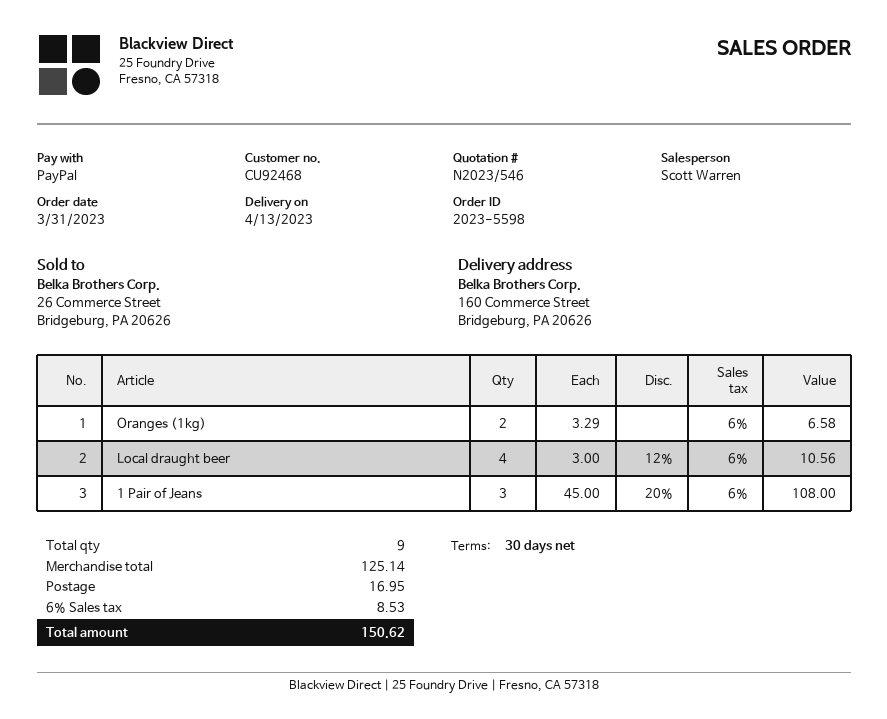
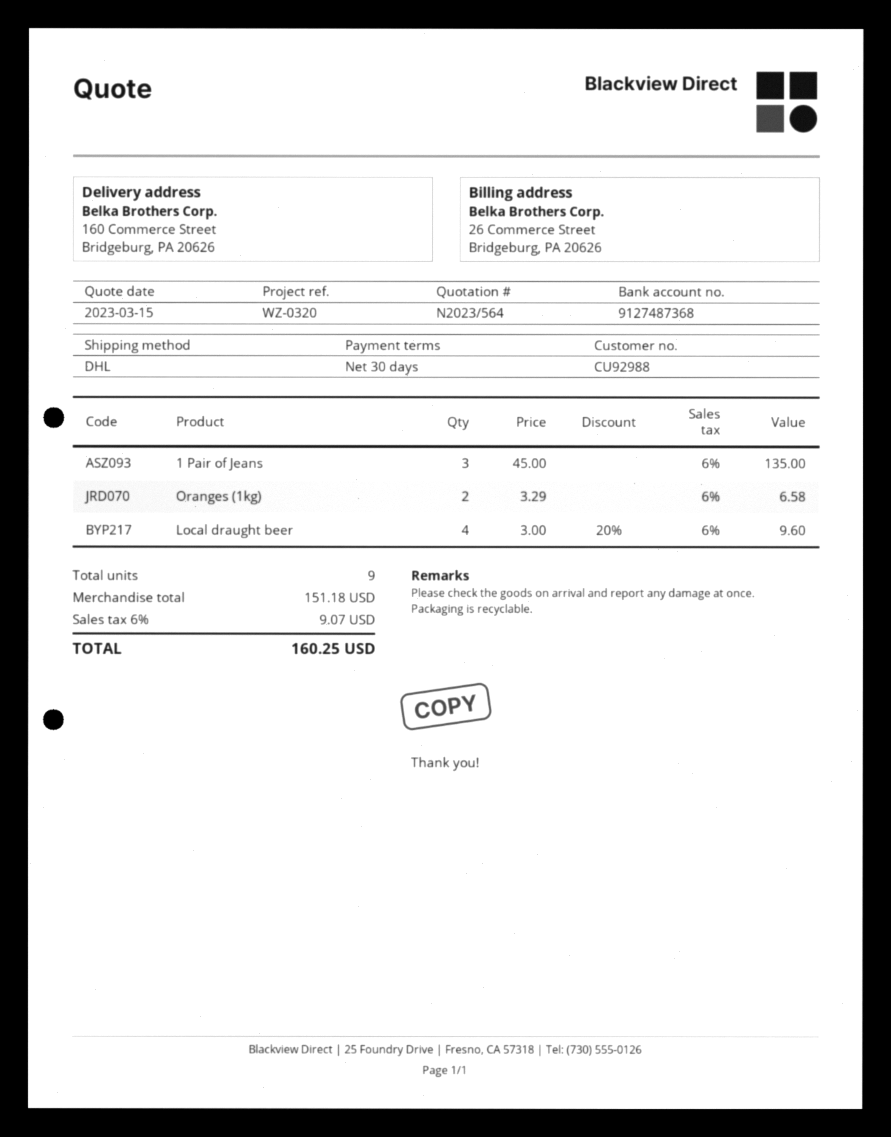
quote number: N2023/546 -> N2023/564
customer number: CU92468 -> CU92988
Local draught beer: 4 x 3.00 - 12% = 10.56 -> 4 x 3.00 - 20% = 9.60
1 Pair of Jeans: 3 x 45.00 - 20% = 108.00 -> 3 x 45.00 = 135.00
subtotal: 125.14 -> 151.18
shipping: 16.95 -> none
tax: 6% = 8.53 -> 6% = 9.07
total: 150.62 -> 160.25

